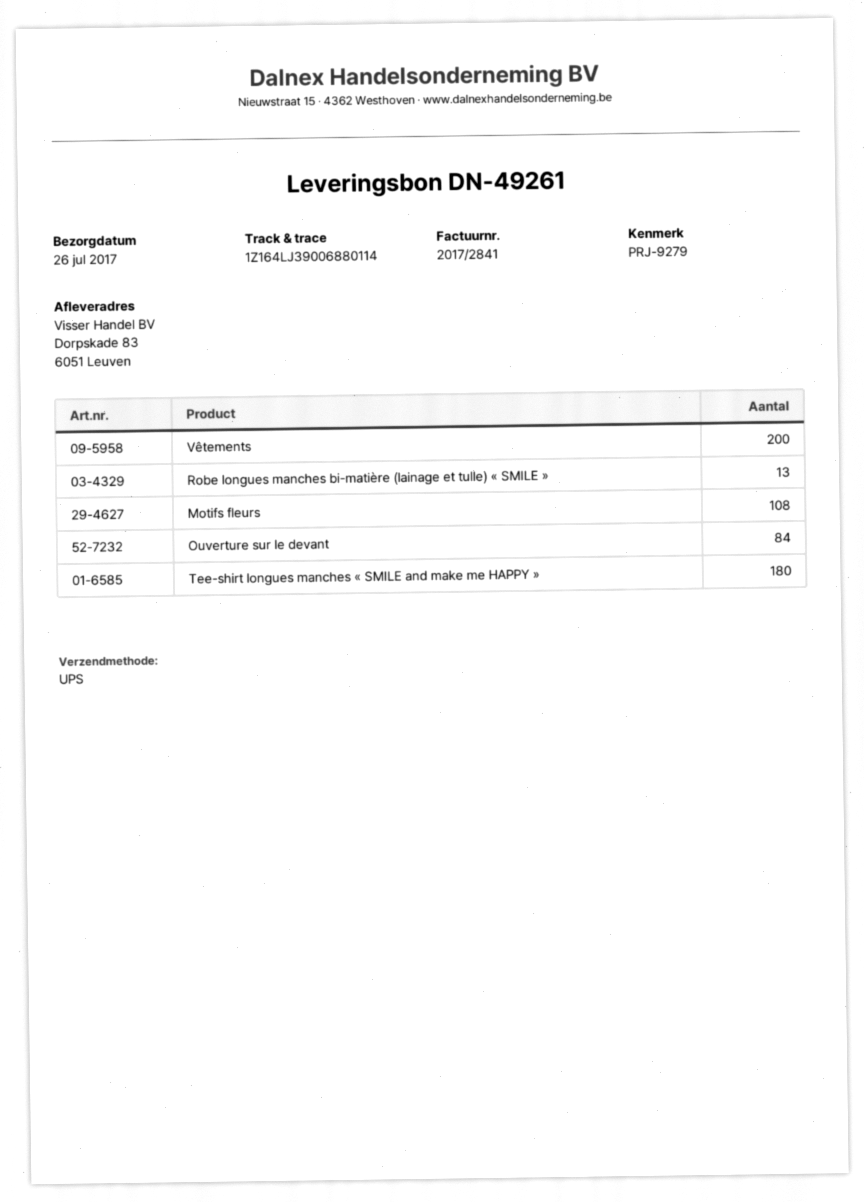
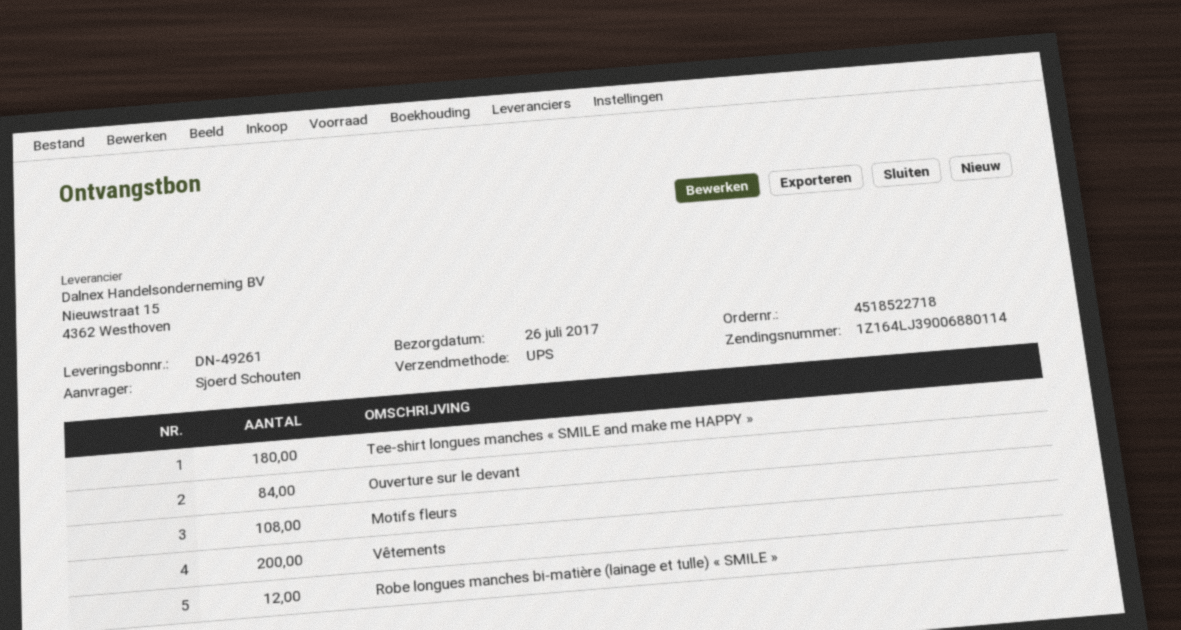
Robe longues manches bi-matière (lainage et tulle) « SMILE »: 13 -> 12

